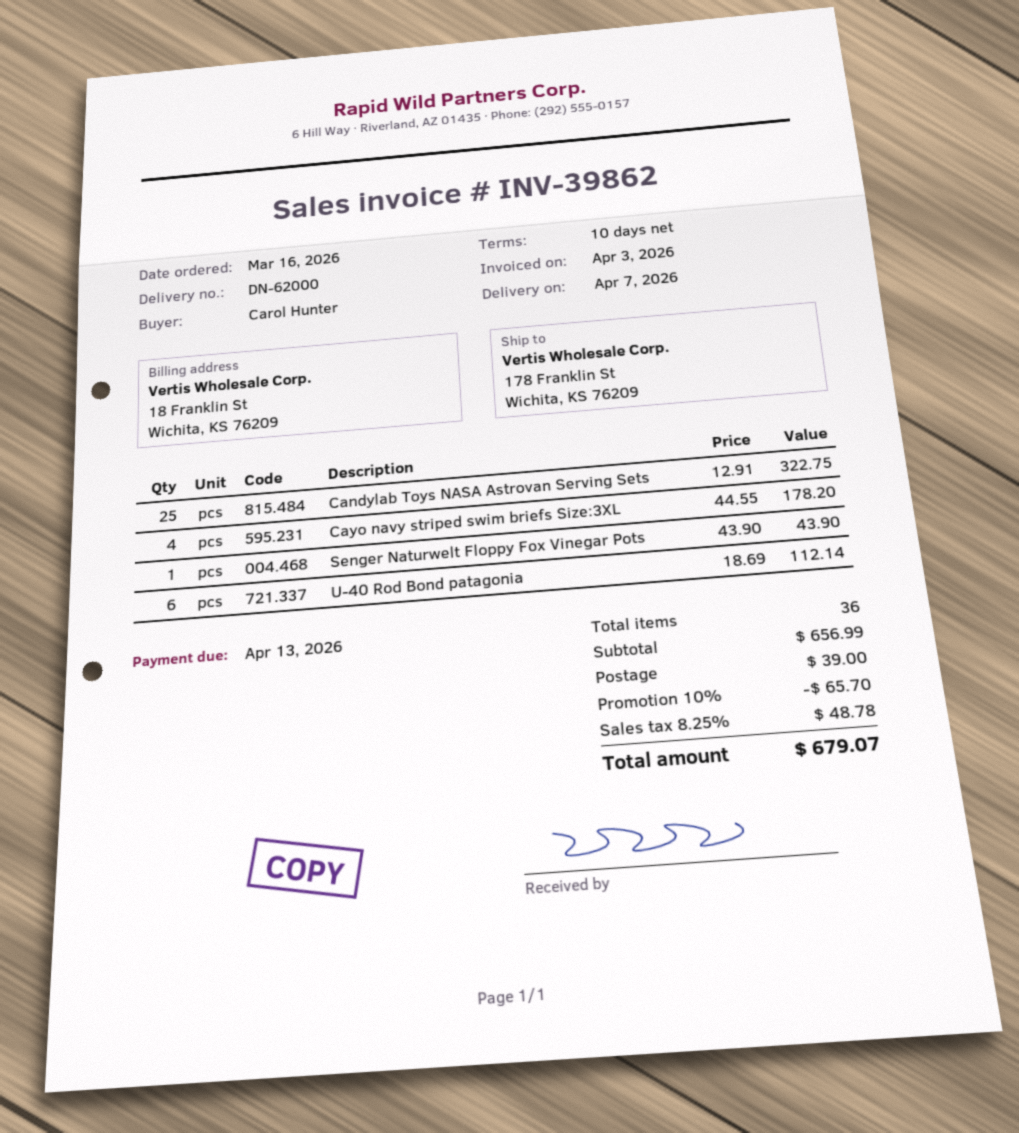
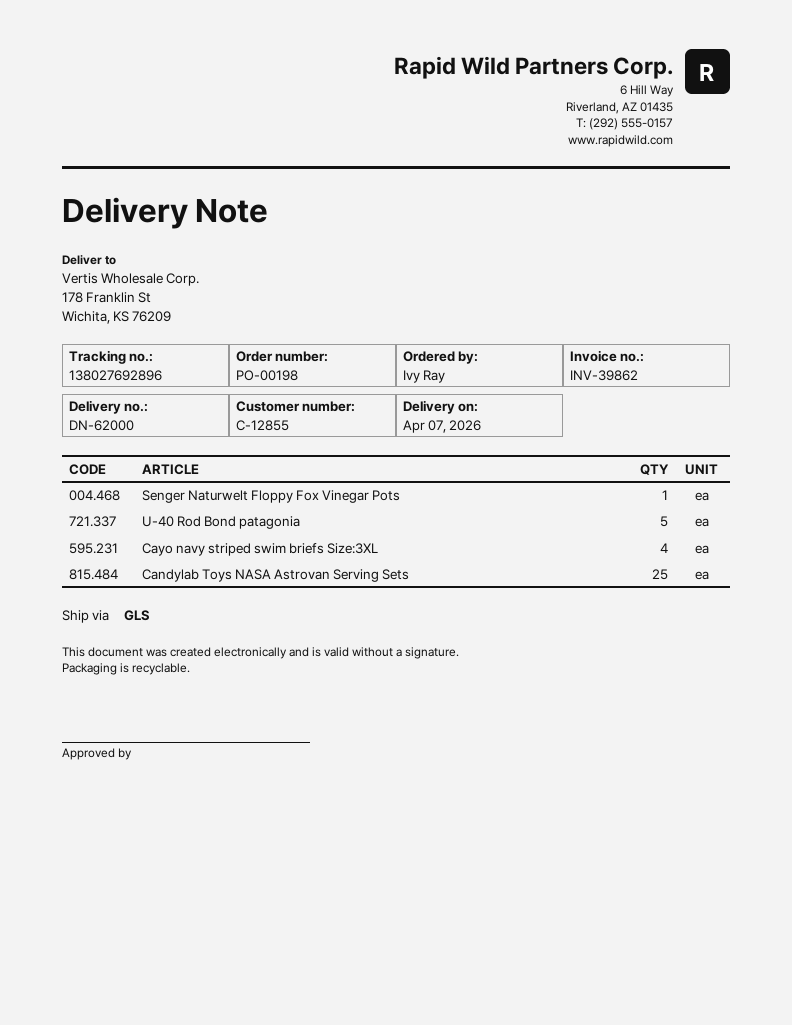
ordered by: Carol Hunter -> Ivy Ray
U-40 Rod Bond patagonia: 6 -> 5

